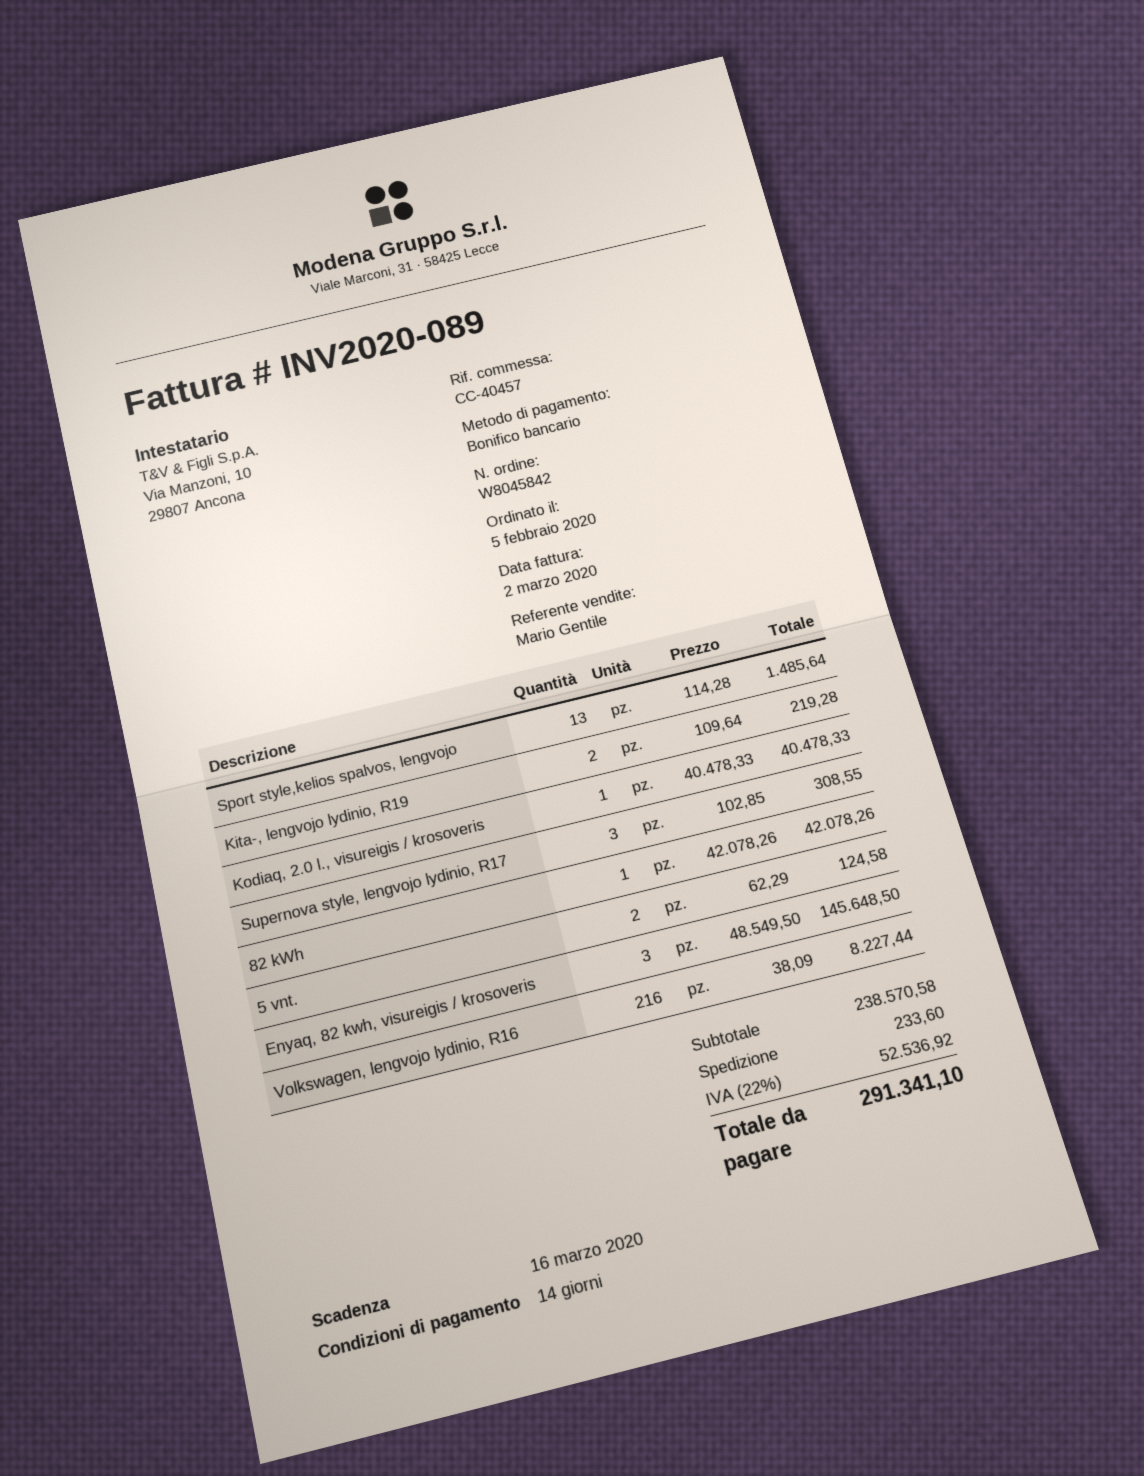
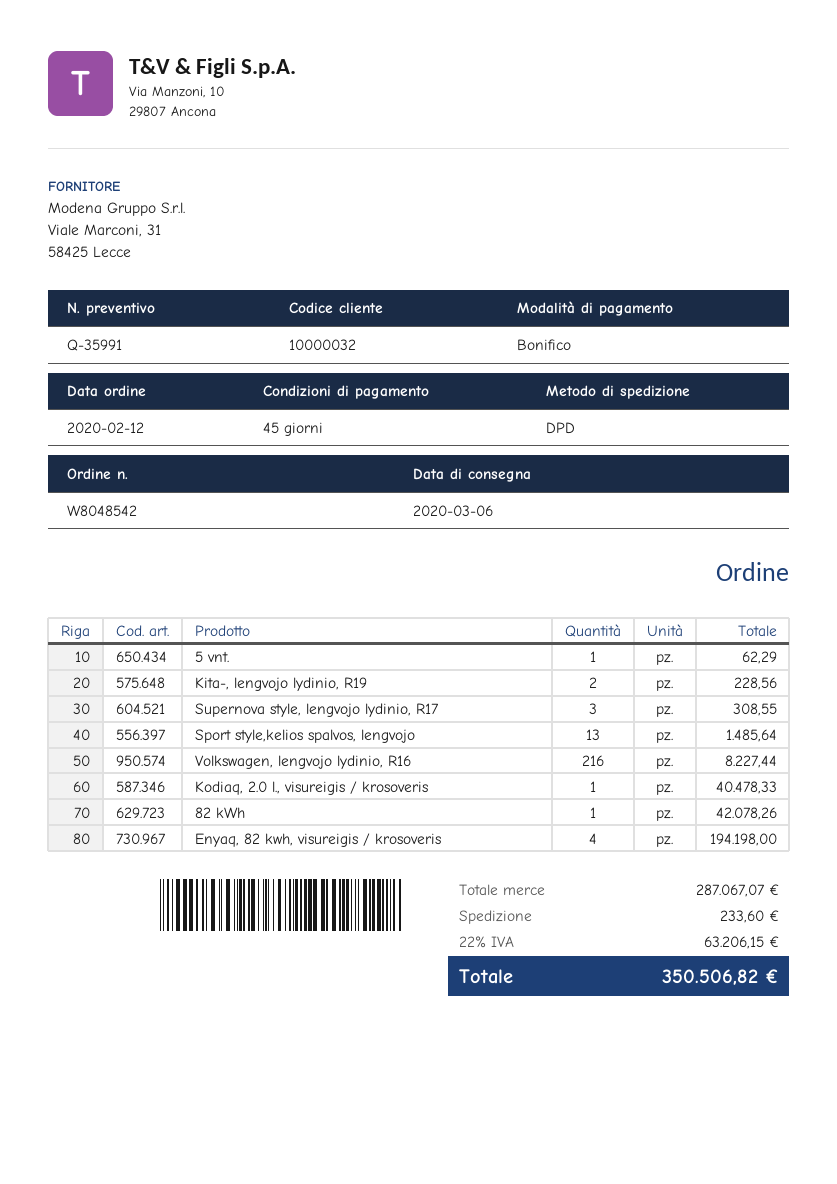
order number: W8045842 -> W8048542
order date: 2020-02-05 -> 2020-02-12
payment terms: 14 days -> 45 days
Kita-, lengvojo lydinio, R19: 2 for 219.28 -> 2 for 228.56
5 vnt.: 2 for 124.58 -> 1 for 62.29
Enyaq, 82 kwh, visureigis / krosoveris: 3 for 145648.50 -> 4 for 194198.00
subtotal: 238570.58 -> 287067.07
tax: 22% = 52536.92 -> 22% = 63206.15
total: 291341.10 -> 350506.82

